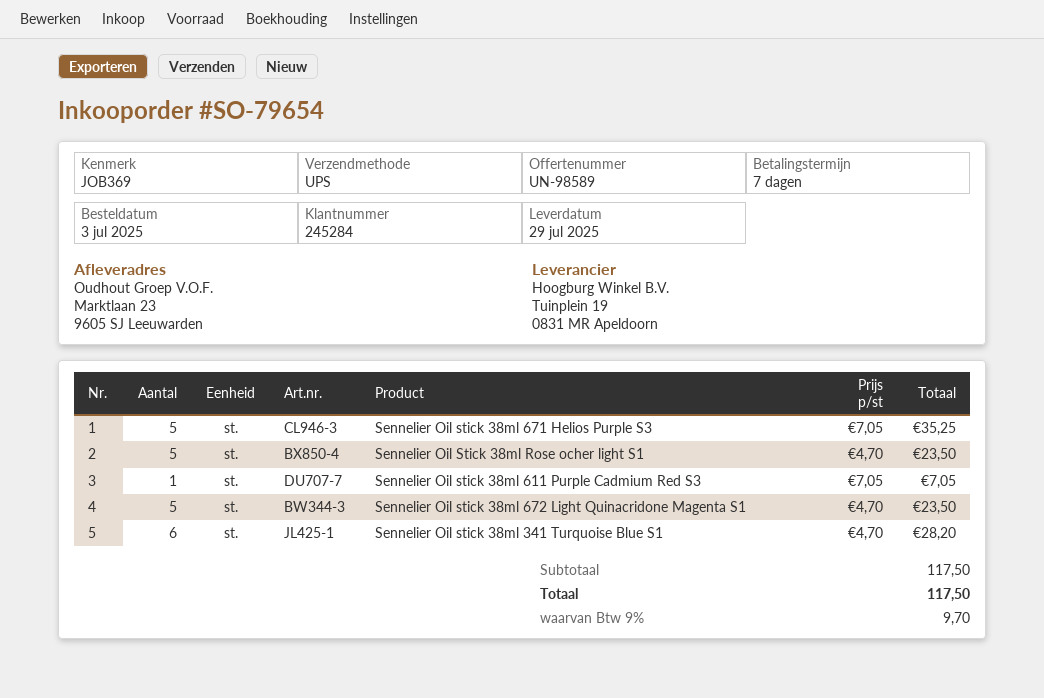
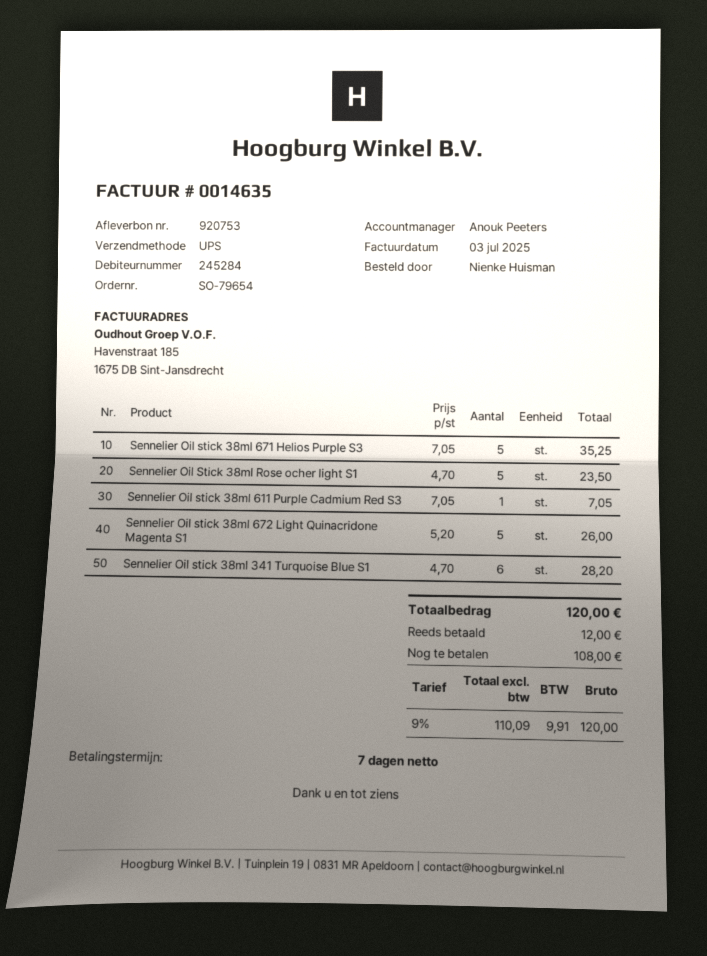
Sennelier Oil stick 38ml 672 Light Quinacridone Magenta S1: 5 x 4.70 = 23.50 -> 5 x 5.20 = 26.00
tax: 9% = 9.70 -> 9% = 9.91
total: 117.50 -> 120.00

